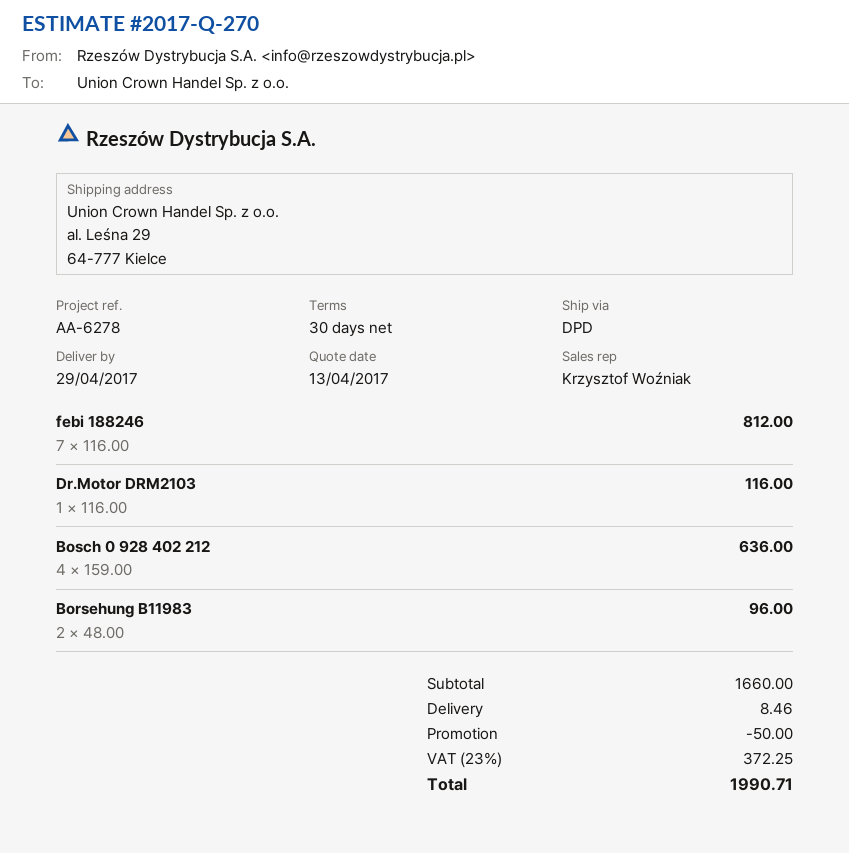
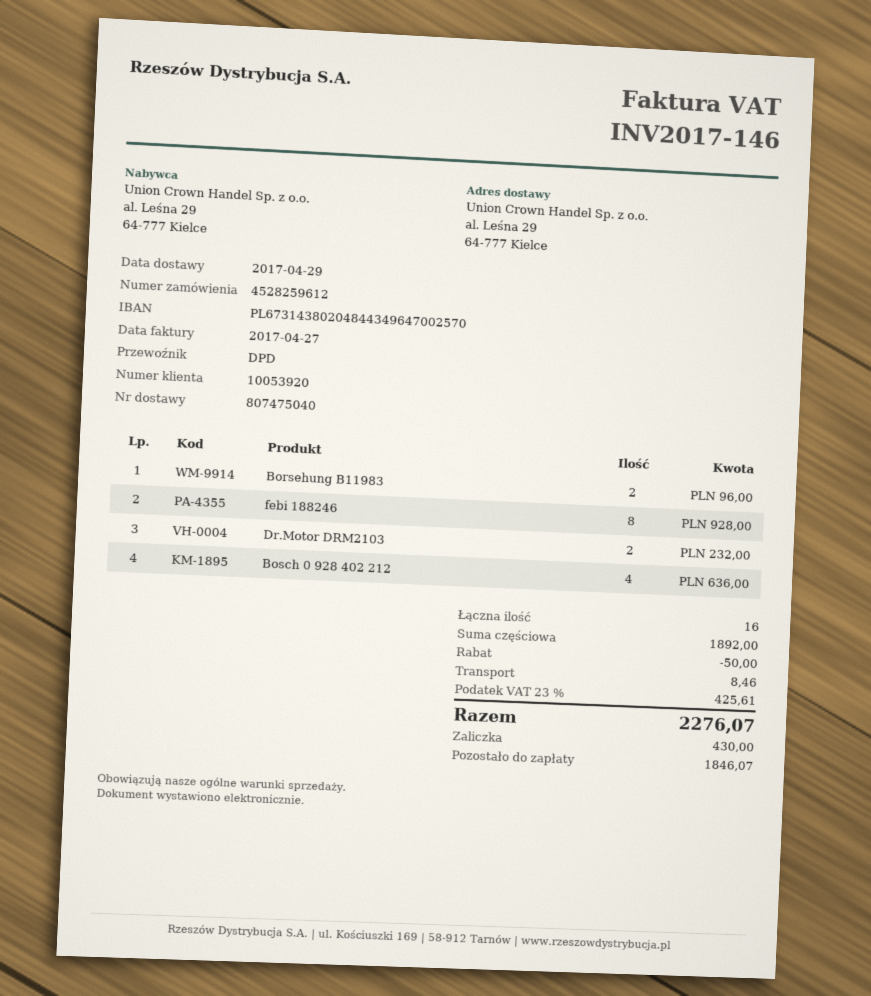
febi 188246: 7 for 812.00 -> 8 for 928.00
Dr.Motor DRM2103: 1 for 116.00 -> 2 for 232.00
subtotal: 1660.00 -> 1892.00
tax: 23% = 372.25 -> 23% = 425.61
total: 1990.71 -> 2276.07

